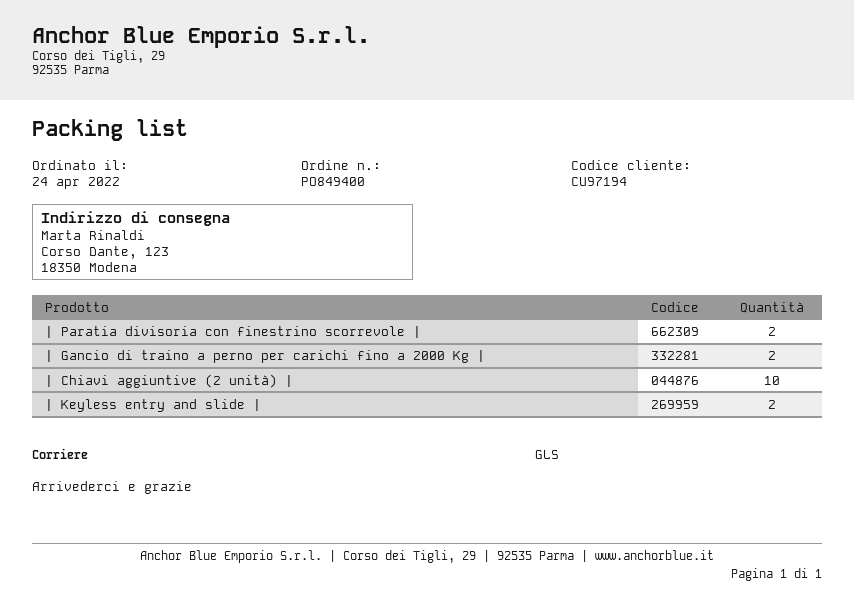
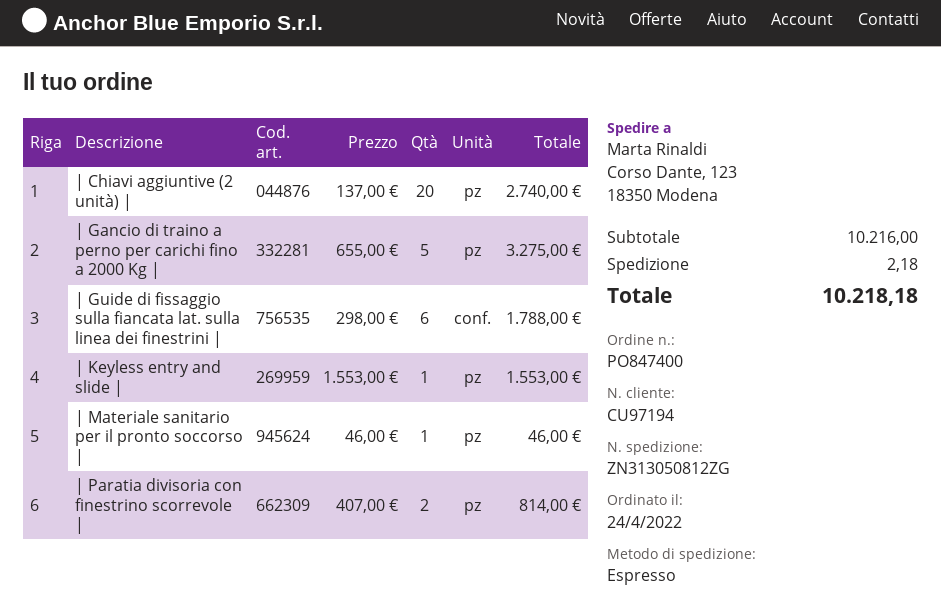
order number: PO849400 -> PO847400
shipping method: GLS -> express
| Gancio di traino a perno per carichi fino a 2000 Kg |: 2 -> 5
| Chiavi aggiuntive (2 unità) |: 10 -> 20
| Keyless entry and slide |: 2 -> 1
| Guide di fissaggio sulla fiancata lat. sulla linea dei finestrini |: none -> 6
| Materiale sanitario per il pronto soccorso |: none -> 1

